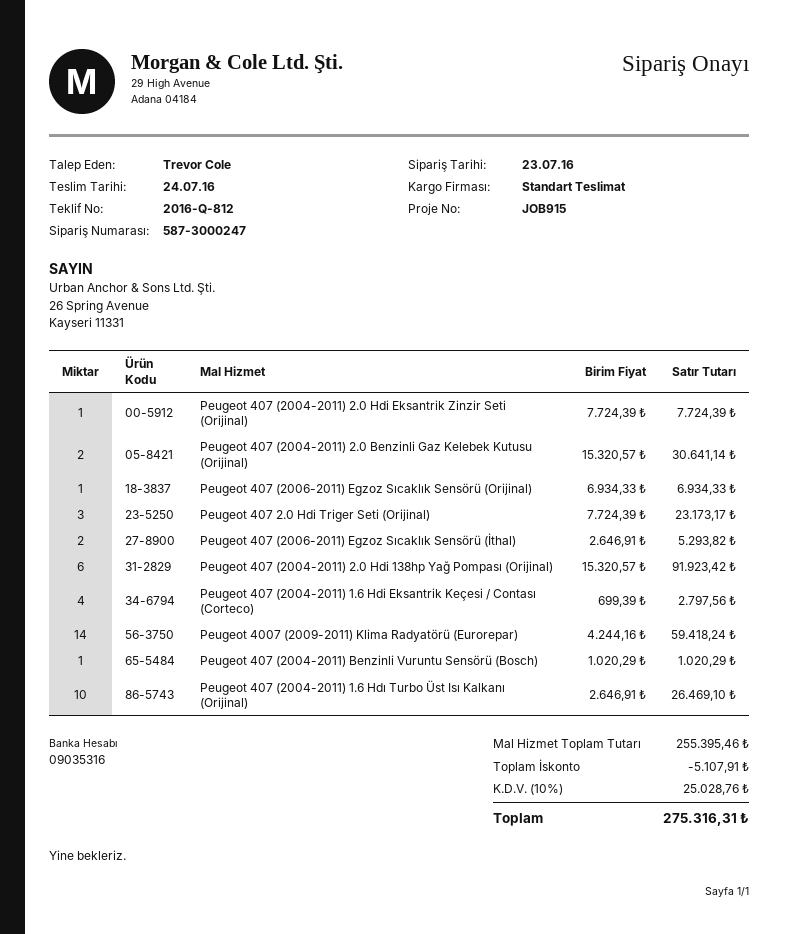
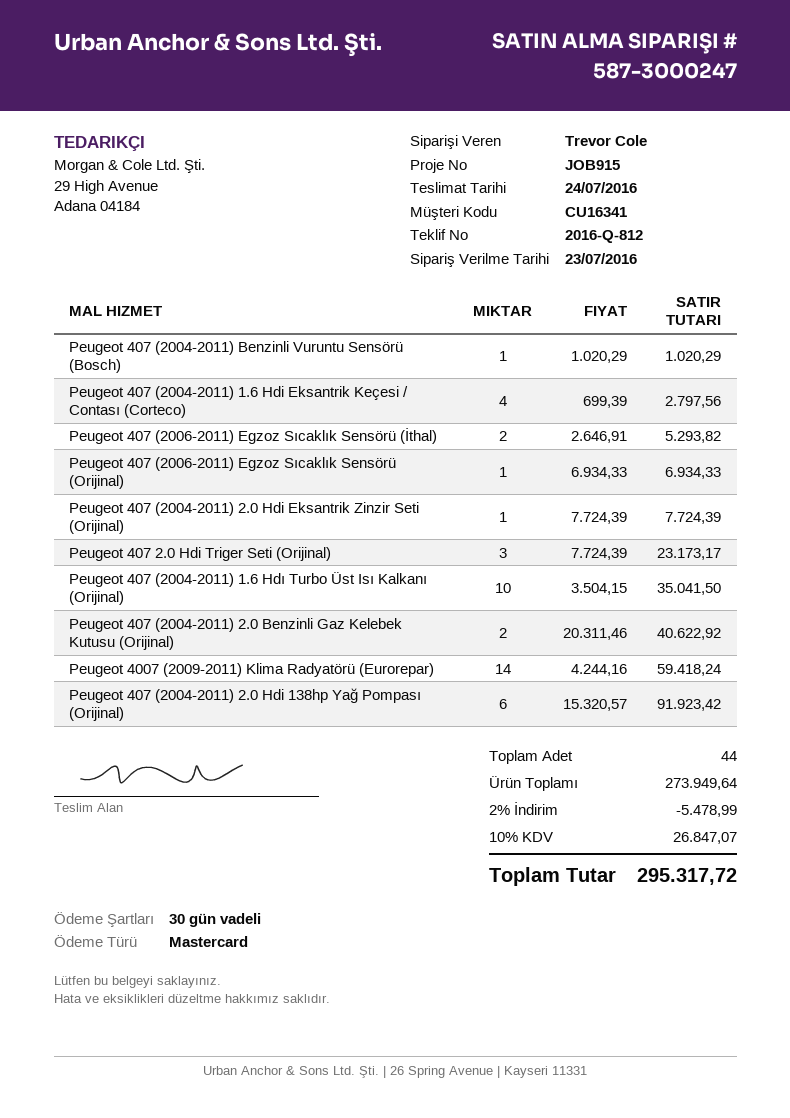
Peugeot 407 (2004-2011) 2.0 Benzinli Gaz Kelebek Kutusu (Orijinal): 2 x 15320.57 = 30641.14 -> 2 x 20311.46 = 40622.92
Peugeot 407 (2004-2011) 1.6 Hdı Turbo Üst Isı Kalkanı (Orijinal): 10 x 2646.91 = 26469.10 -> 10 x 3504.15 = 35041.50
subtotal: 255395.46 -> 273949.64
discount: 5107.91 -> 5478.99
tax: 10% = 25028.76 -> 10% = 26847.07
total: 275316.31 -> 295317.72

